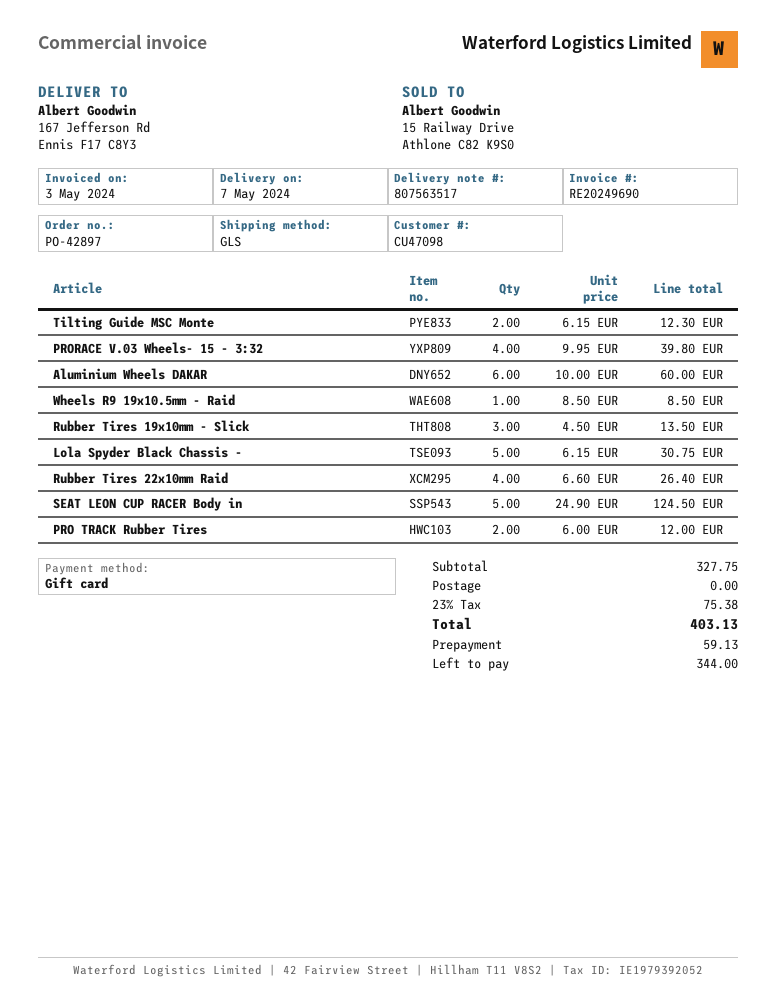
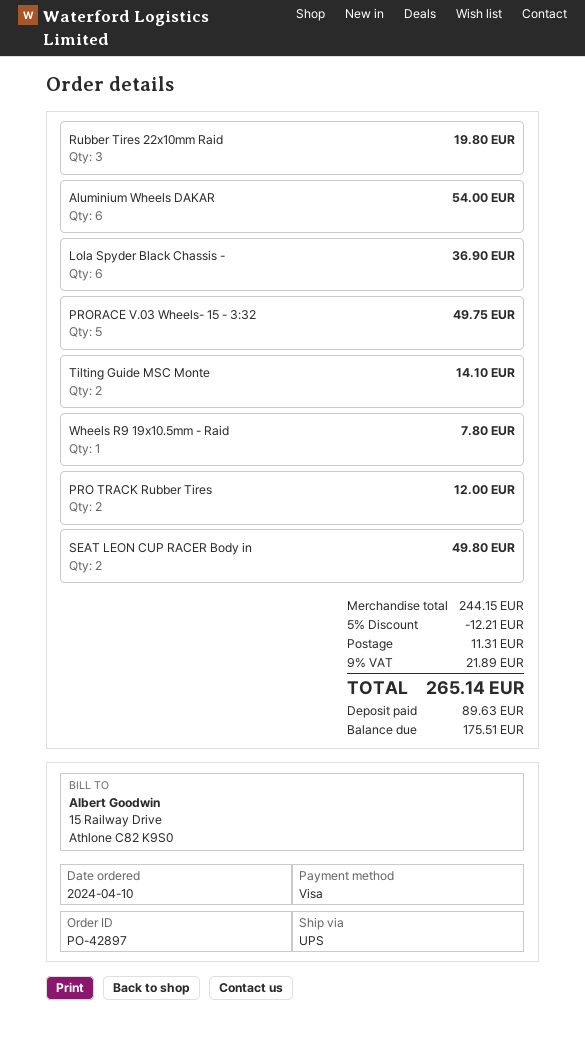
payment method: gift card -> Visa
shipping method: GLS -> UPS
Tilting Guide MSC Monte: 2 for 12.30 -> 2 for 14.10
PRORACE V.03 Wheels- 15 - 3:32: 4 for 39.80 -> 5 for 49.75
Aluminium Wheels DAKAR: 6 for 60.00 -> 6 for 54.00
Wheels R9 19x10.5mm - Raid: 1 for 8.50 -> 1 for 7.80
Rubber Tires 19x10mm - Slick: 3 for 13.50 -> none
Lola Spyder Black Chassis -: 5 for 30.75 -> 6 for 36.90
Rubber Tires 22x10mm Raid: 4 for 26.40 -> 3 for 19.80
SEAT LEON CUP RACER Body in: 5 for 124.50 -> 2 for 49.80
subtotal: 327.75 -> 244.15
discount: none -> 5% = 12.21
shipping: 0.00 -> 11.31
tax: 23% = 75.38 -> 9% = 21.89
total: 403.13 -> 265.14
deposit: 59.13 -> 89.63
balance: 344.00 -> 175.51

